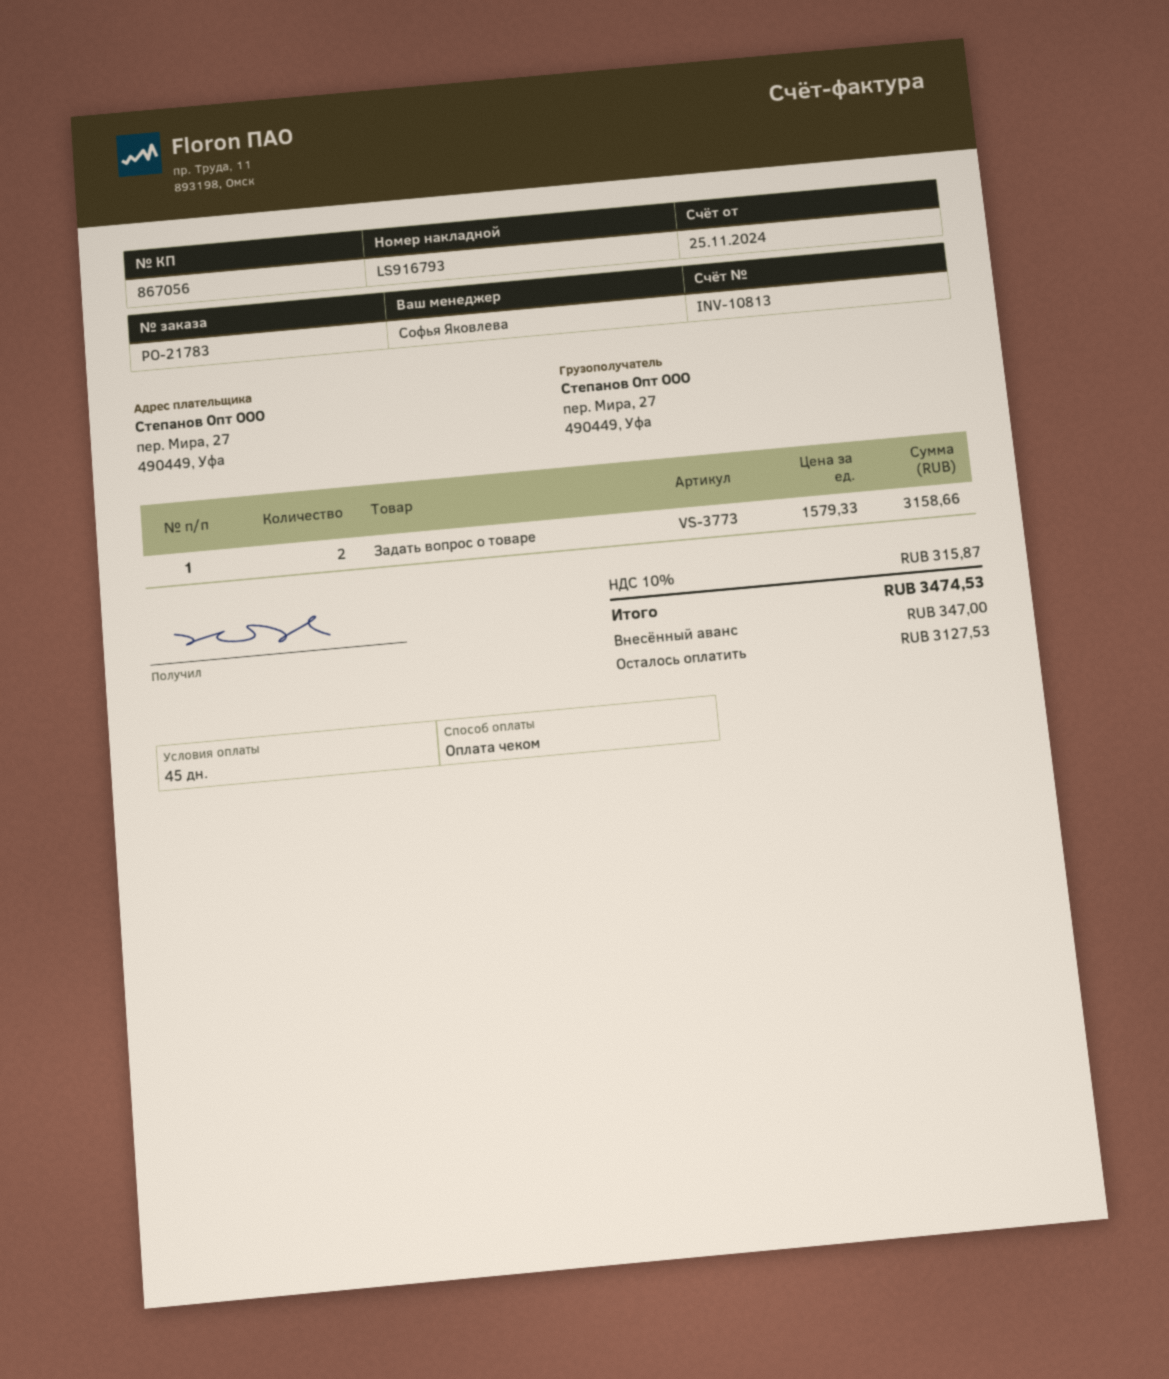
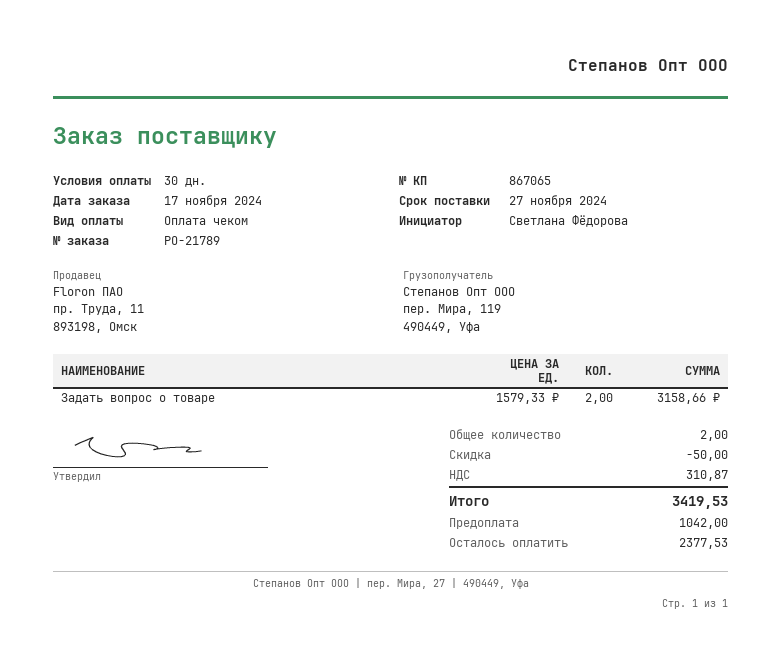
quote number: 867056 -> 867065
order number: PO-21783 -> PO-21789
payment terms: 45 days -> 30 days
ship to: пер. Мира, 27, 490449, Уфа -> пер. Мира, 119, 490449, Уфа
discount: none -> 50.00
tax: 315.87 -> 310.87
total: 3474.53 -> 3419.53
deposit: 347.00 -> 1042.00
balance: 3127.53 -> 2377.53

